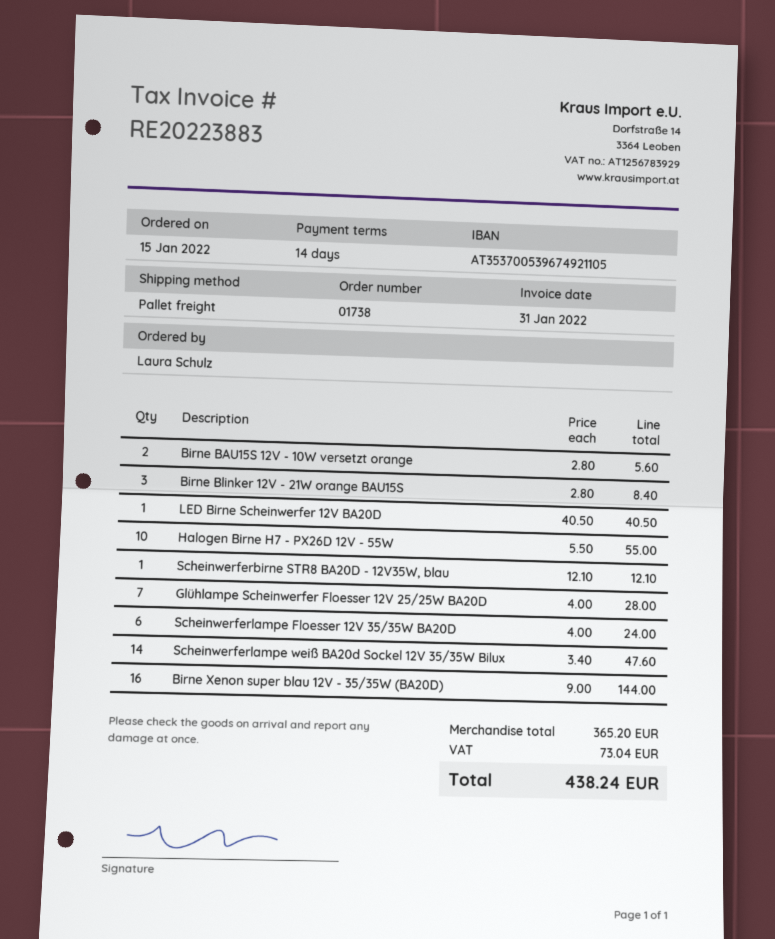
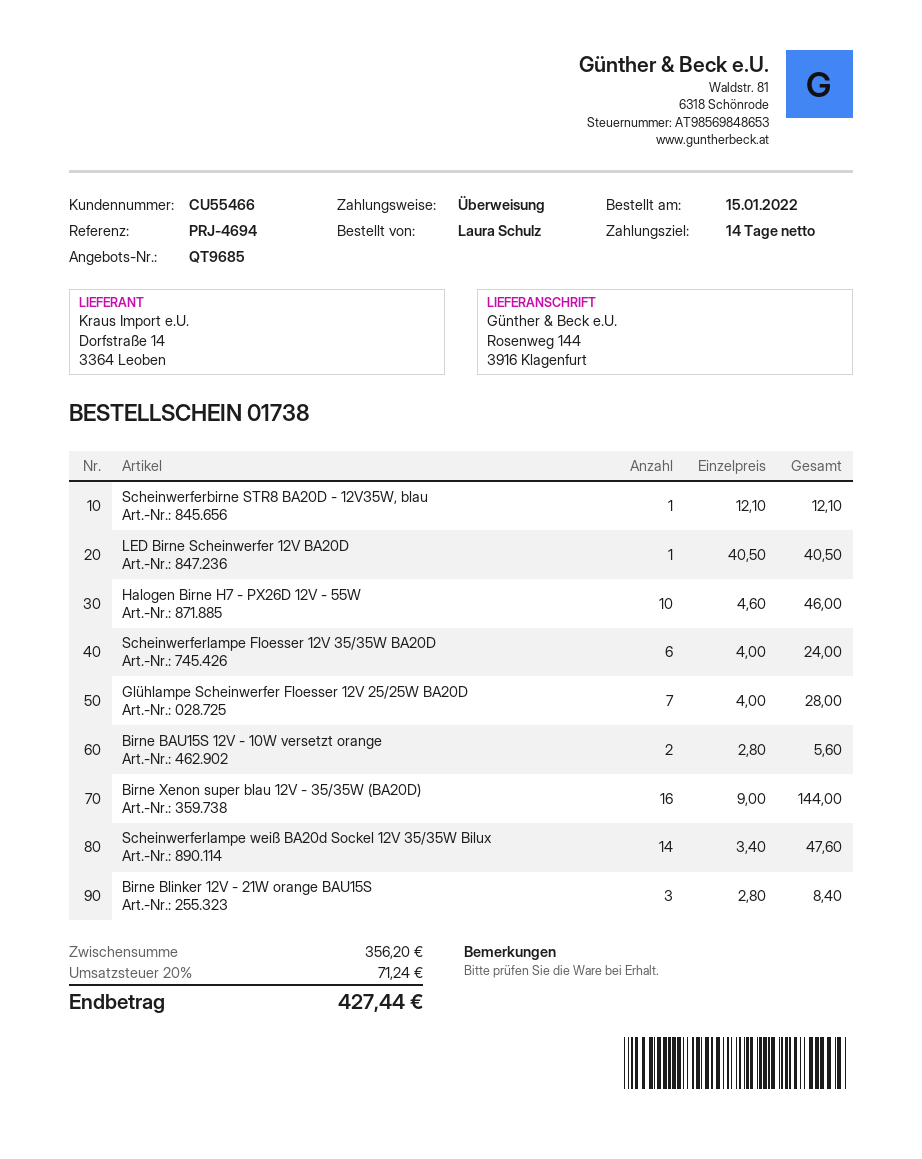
Halogen Birne H7 - PX26D 12V - 55W: 10 x 5.50 = 55.00 -> 10 x 4.60 = 46.00
subtotal: 365.20 -> 356.20
tax: 73.04 -> 71.24
total: 438.24 -> 427.44

